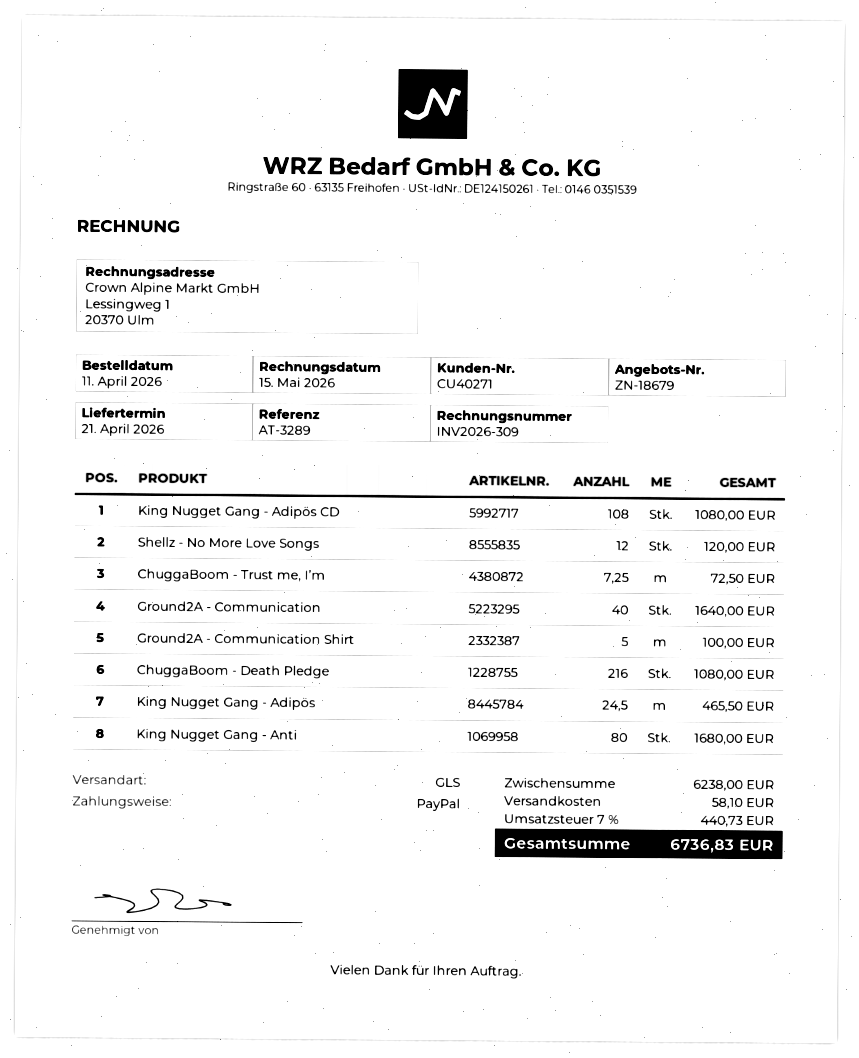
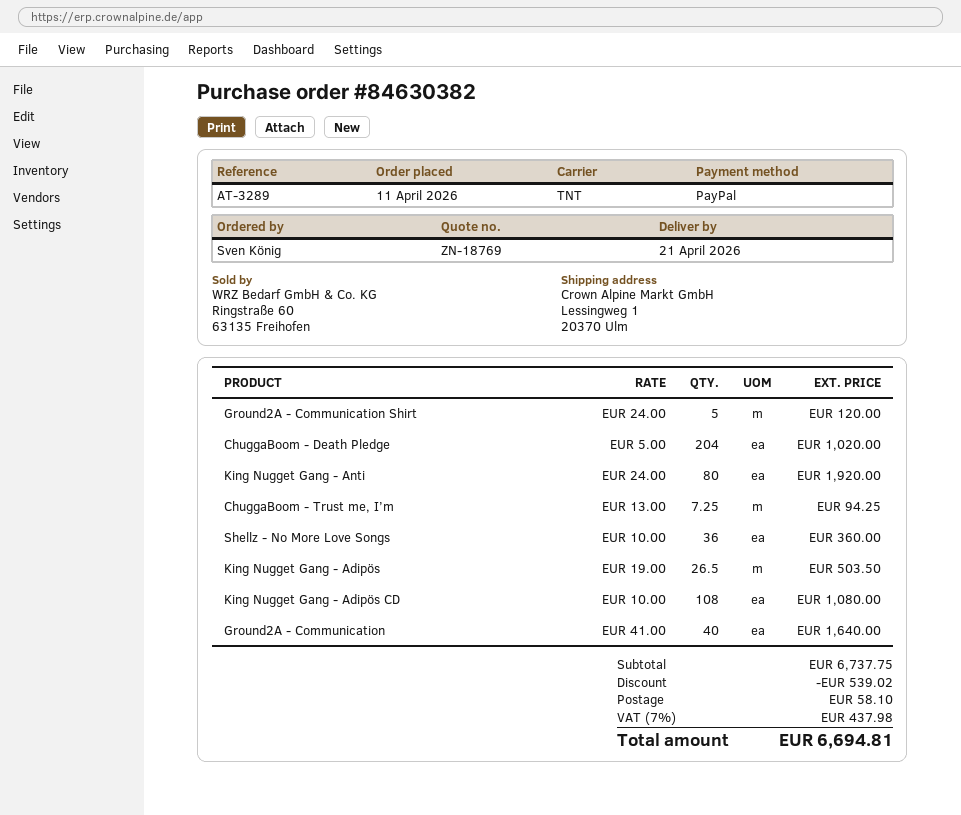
quote number: ZN-18679 -> ZN-18769
shipping method: GLS -> TNT
Shellz - No More Love Songs: 12 for 120.00 -> 36 for 360.00
ChuggaBoom - Trust me, I’m: 7.25 for 72.50 -> 7.25 for 94.25
Ground2A - Communication Shirt: 5 for 100.00 -> 5 for 120.00
ChuggaBoom - Death Pledge: 216 for 1080.00 -> 204 for 1020.00
King Nugget Gang - Adipös: 24.5 for 465.50 -> 26.5 for 503.50
King Nugget Gang - Anti: 80 for 1680.00 -> 80 for 1920.00
subtotal: 6238.00 -> 6737.75
discount: none -> 539.02
tax: 7% = 440.73 -> 7% = 437.98
total: 6736.83 -> 6694.81

